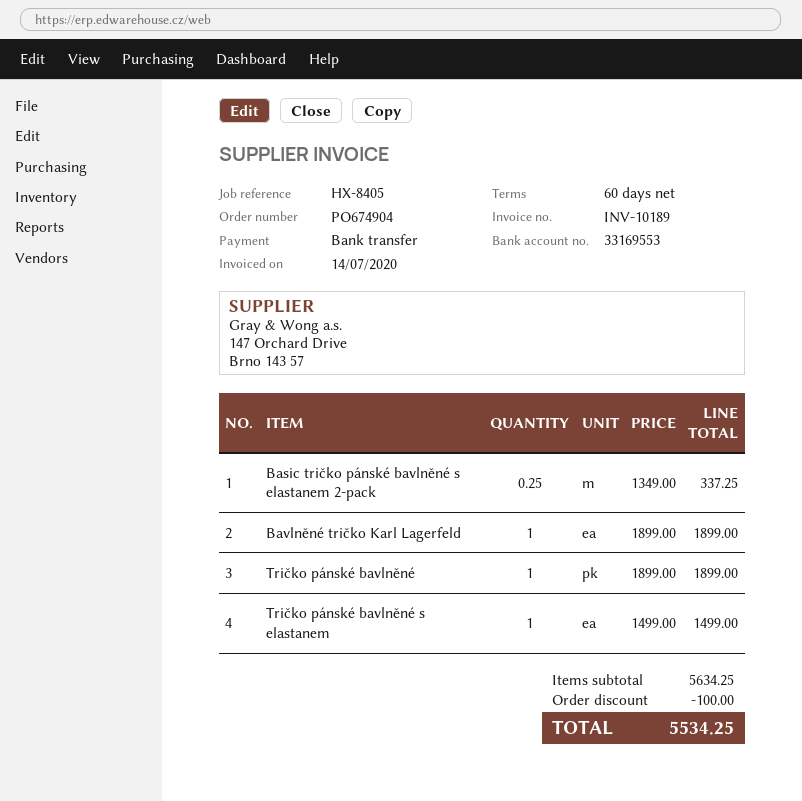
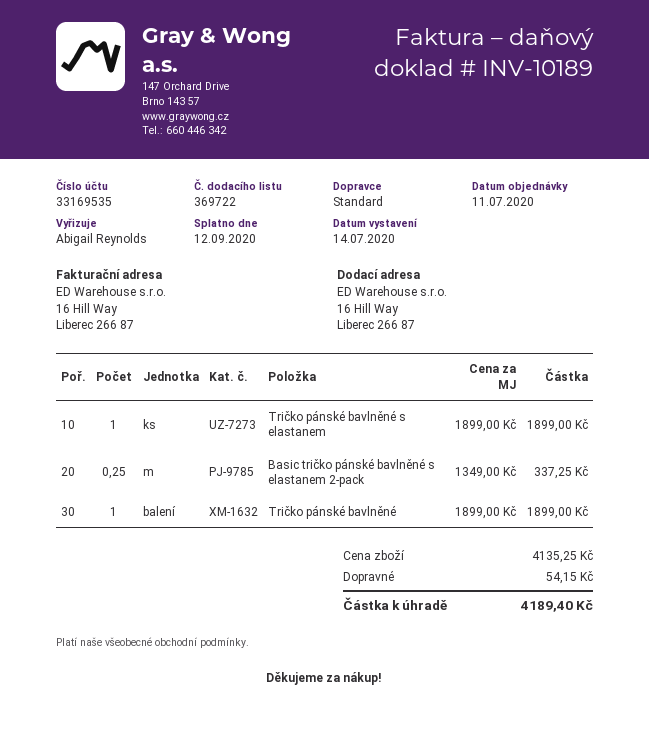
bank account: 33169553 -> 33169535
Bavlněné tričko Karl Lagerfeld: 1 x 1899.00 = 1899.00 -> none
Tričko pánské bavlněné s elastanem: 1 x 1499.00 = 1499.00 -> 1 x 1899.00 = 1899.00
subtotal: 5634.25 -> 4135.25
discount: 100.00 -> none
shipping: none -> 54.15
total: 5534.25 -> 4189.40

